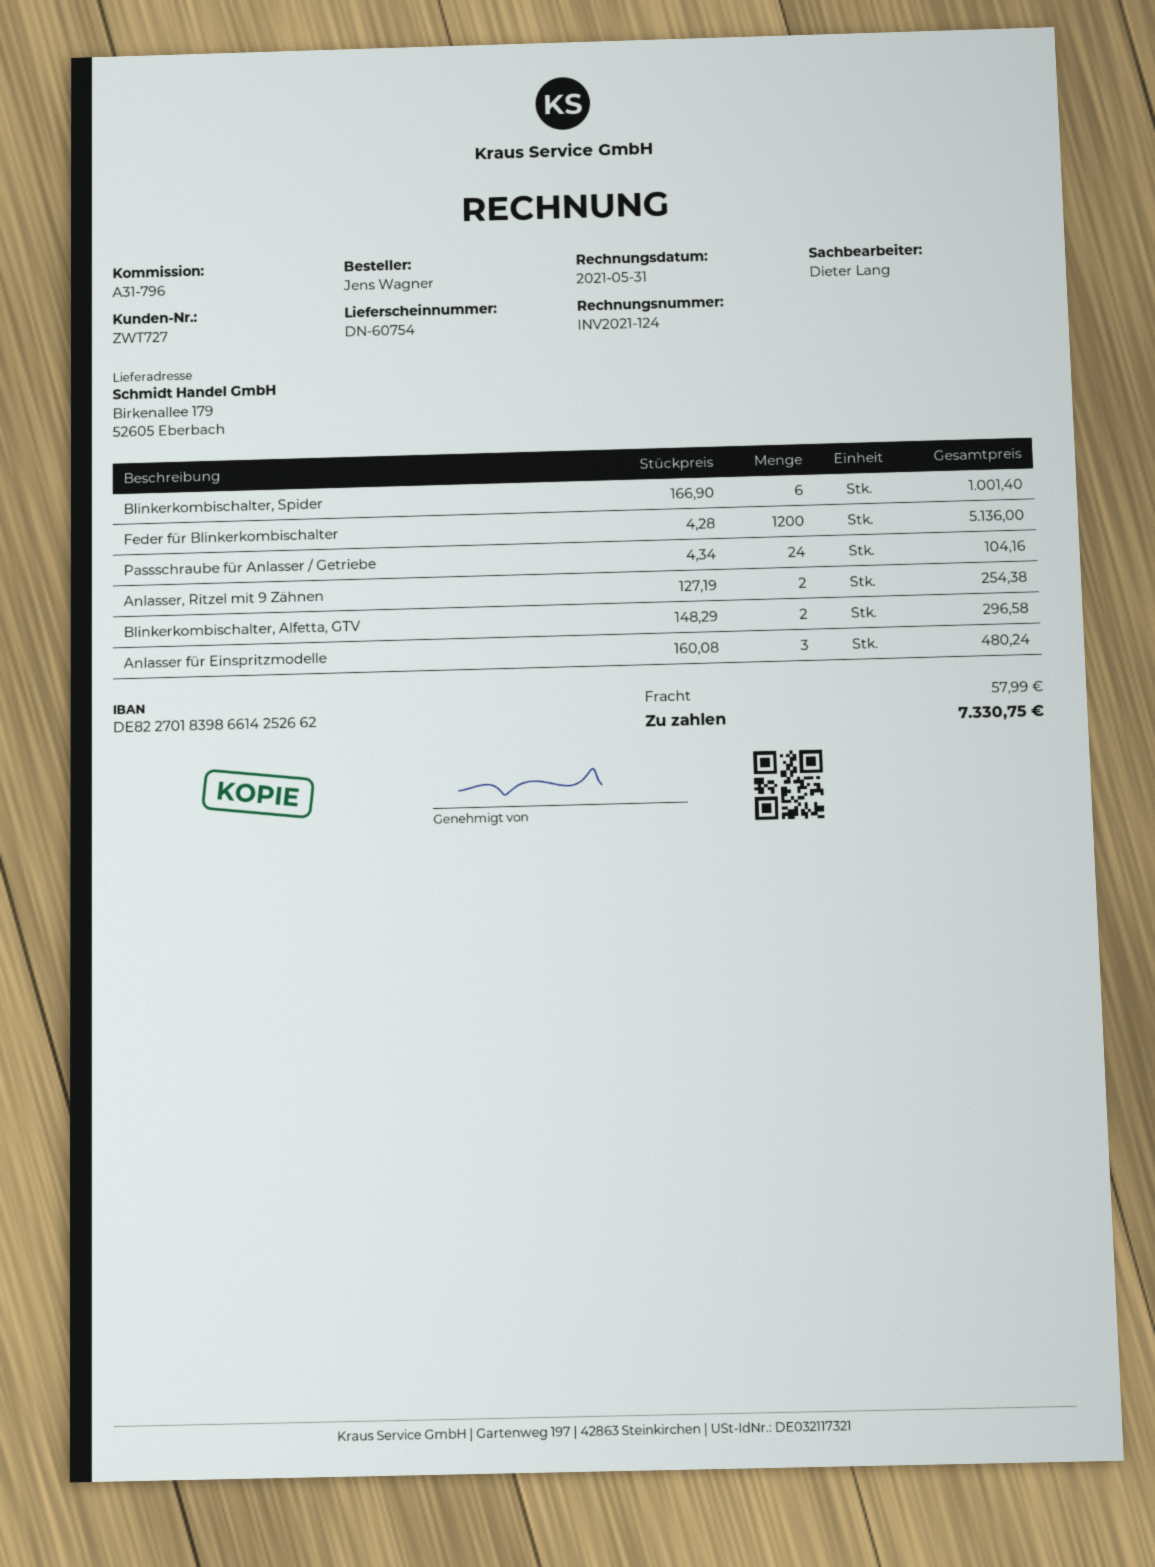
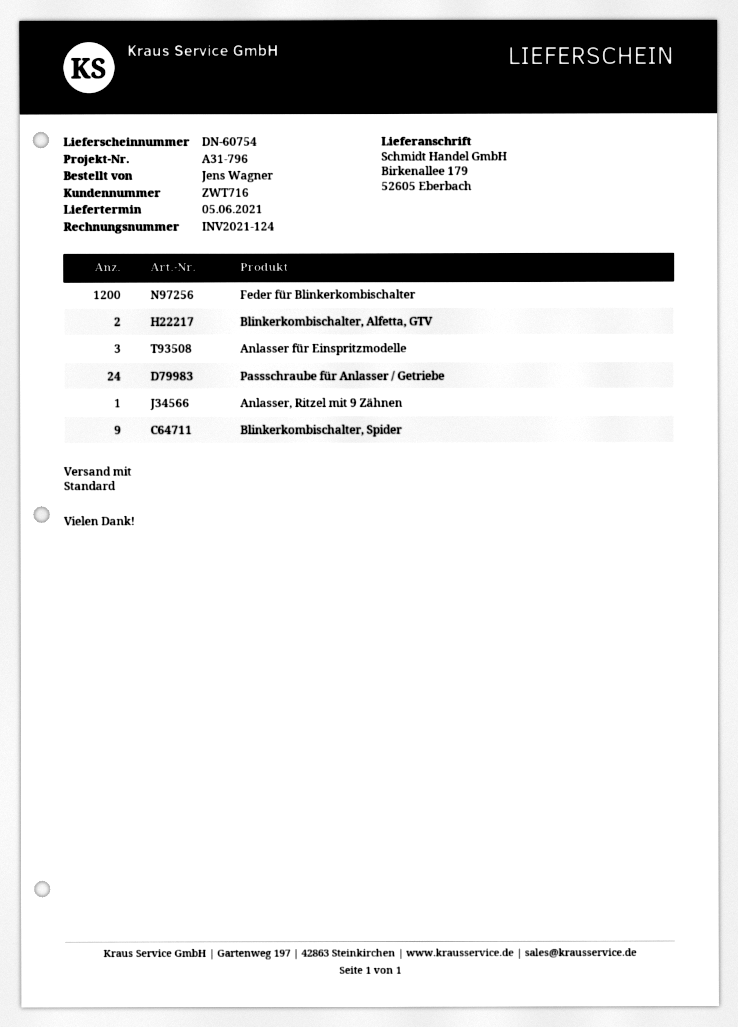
customer number: ZWT727 -> ZWT716
Blinkerkombischalter, Spider: 6 -> 9
Anlasser, Ritzel mit 9 Zähnen: 2 -> 1

